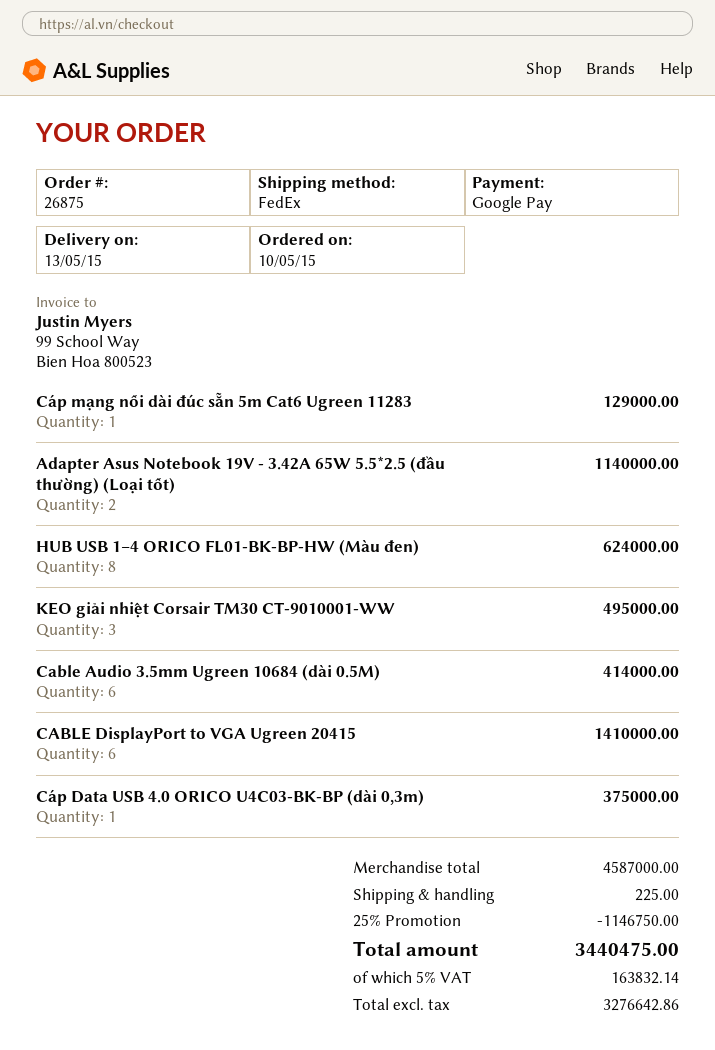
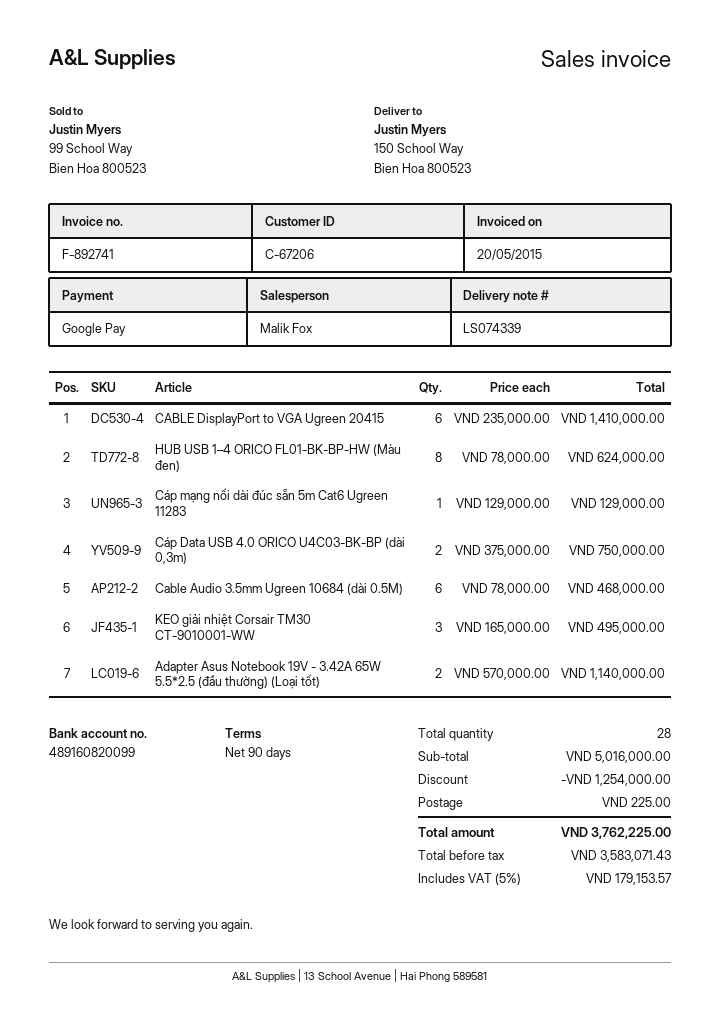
Cable Audio 3.5mm Ugreen 10684 (dài 0.5M): 6 for 414000.00 -> 6 for 468000.00
Cáp Data USB 4.0 ORICO U4C03-BK-BP (dài 0,3m): 1 for 375000.00 -> 2 for 750000.00
subtotal: 4587000.00 -> 5016000.00
discount: 1146750.00 -> 1254000.00
net: 3276642.86 -> 3583071.43
tax: 5% = 163832.14 -> 5% = 179153.57
total: 3440475.00 -> 3762225.00

